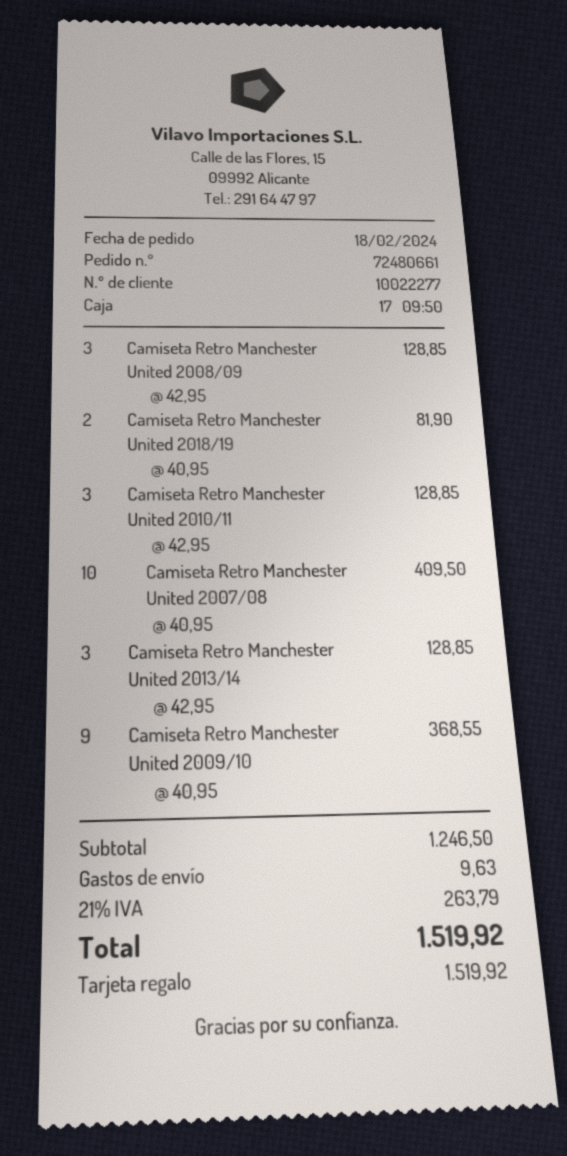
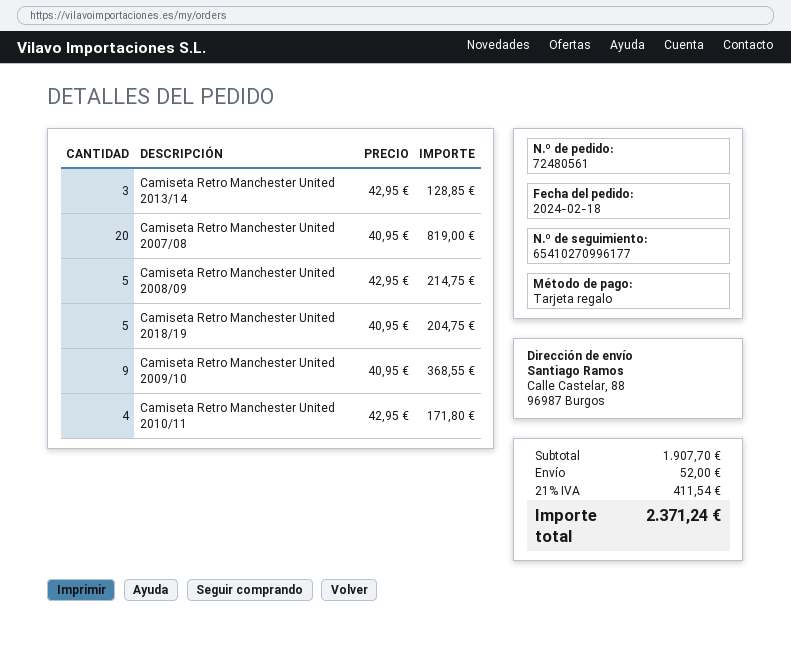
order number: 72480661 -> 72480561
Camiseta Retro Manchester United 2008/09: 3 x 42.95 = 128.85 -> 5 x 42.95 = 214.75
Camiseta Retro Manchester United 2018/19: 2 x 40.95 = 81.90 -> 5 x 40.95 = 204.75
Camiseta Retro Manchester United 2010/11: 3 x 42.95 = 128.85 -> 4 x 42.95 = 171.80
Camiseta Retro Manchester United 2007/08: 10 x 40.95 = 409.50 -> 20 x 40.95 = 819.00
subtotal: 1246.50 -> 1907.70
shipping: 9.63 -> 52.00
tax: 21% = 263.79 -> 21% = 411.54
total: 1519.92 -> 2371.24

